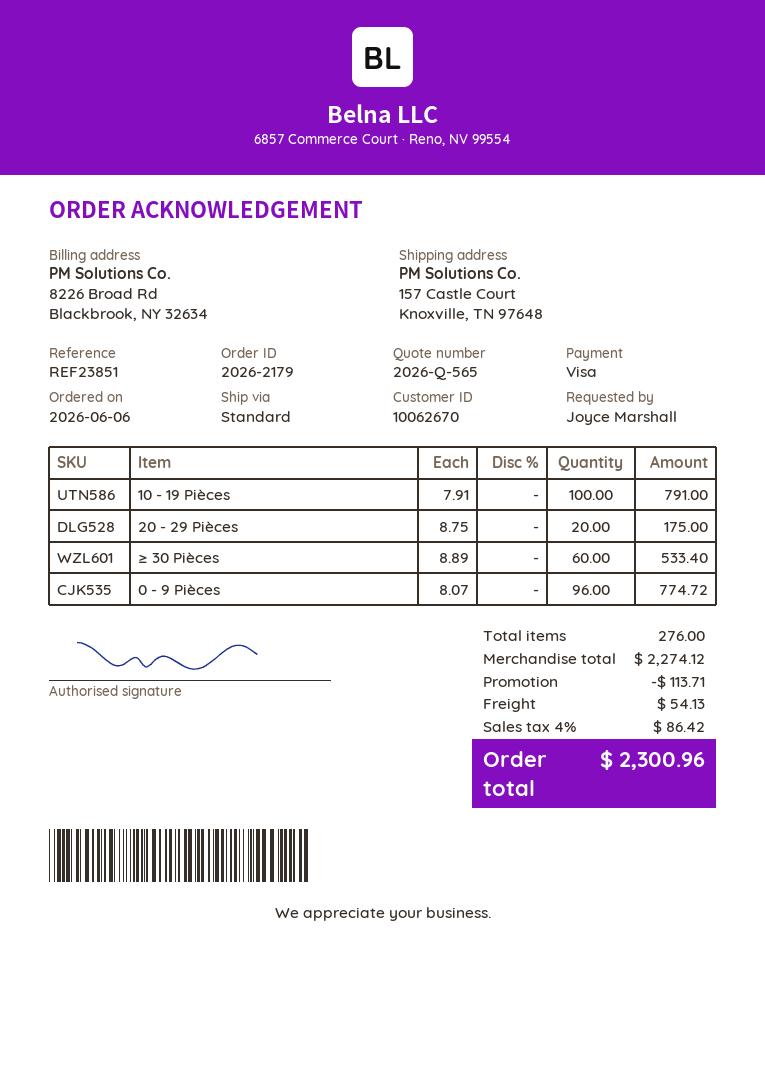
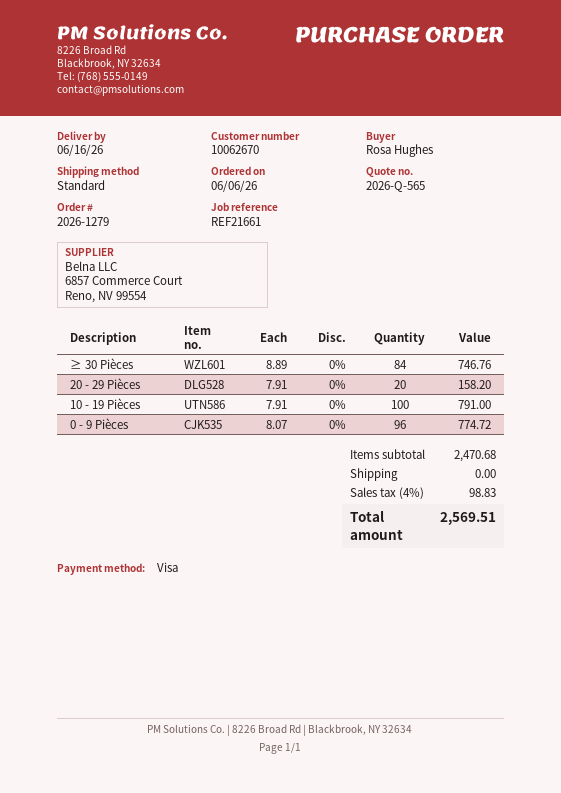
order number: 2026-2179 -> 2026-1279
reference: REF23851 -> REF21661
ordered by: Joyce Marshall -> Rosa Hughes
20 - 29 Pièces: 20 x 8.75 = 175.00 -> 20 x 7.91 = 158.20
≥ 30 Pièces: 60 x 8.89 = 533.40 -> 84 x 8.89 = 746.76
subtotal: 2274.12 -> 2470.68
discount: 113.71 -> none
shipping: 54.13 -> 0.00
tax: 4% = 86.42 -> 4% = 98.83
total: 2300.96 -> 2569.51

